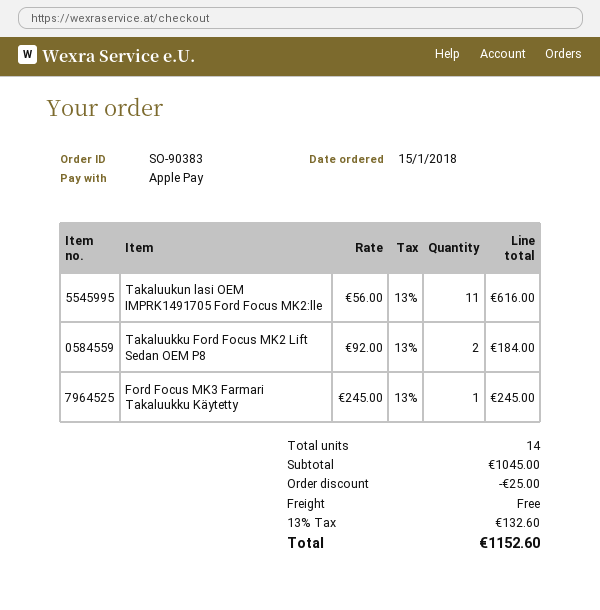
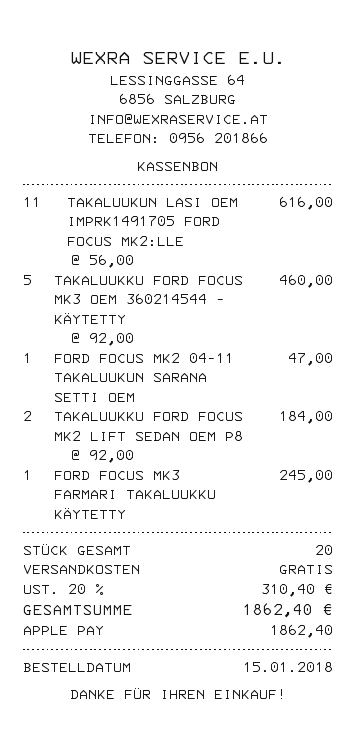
TAKALUUKKU FORD FOCUS MK3 OEM 360214544 - KÄYTETTY: none -> 5 x 92.00 = 460.00
FORD FOCUS MK2 04-11 TAKALUUKUN SARANA SETTI OEM: none -> 1 x 47.00 = 47.00
total quantity: 14 -> 20
discount: 25.00 -> none
tax: 13% = 132.60 -> 20% = 310.40
total: 1152.60 -> 1862.40

